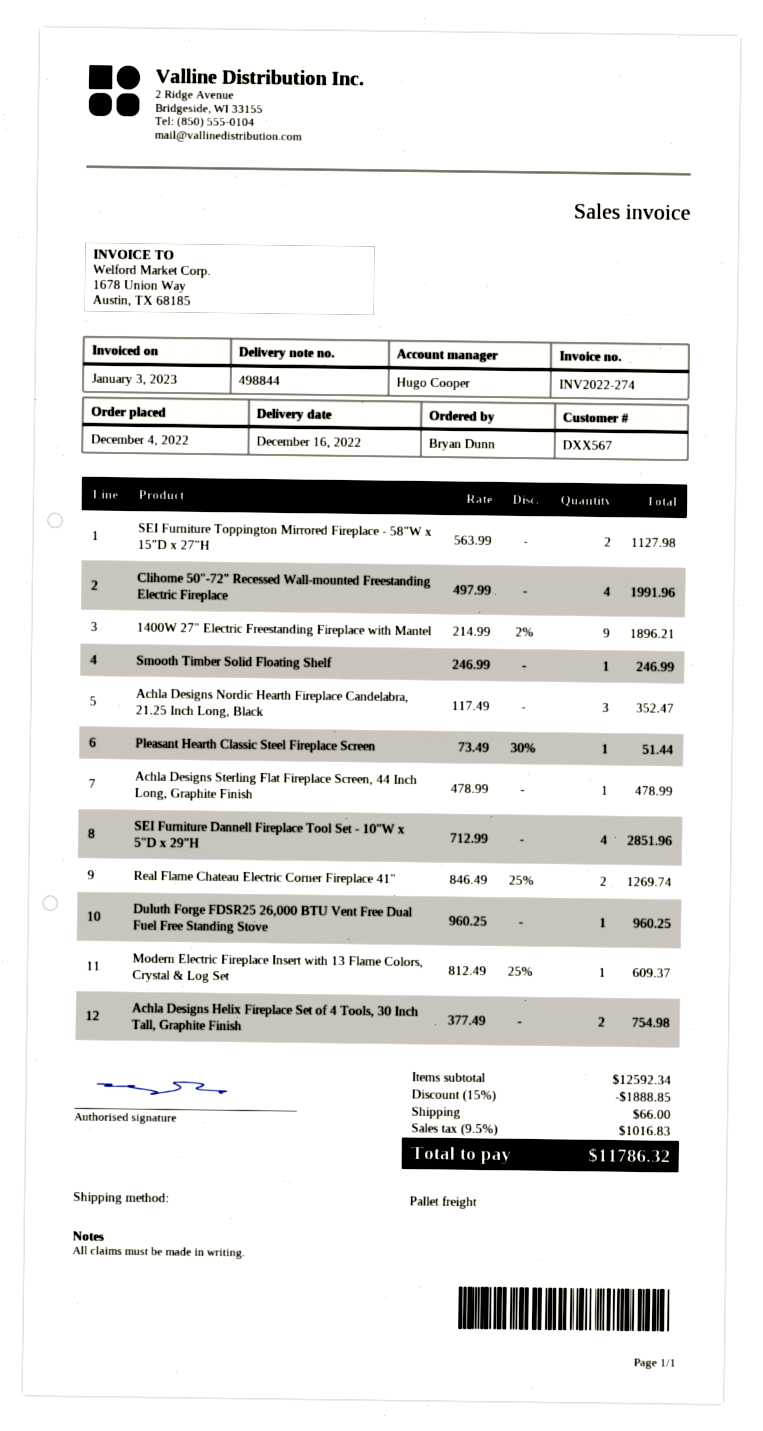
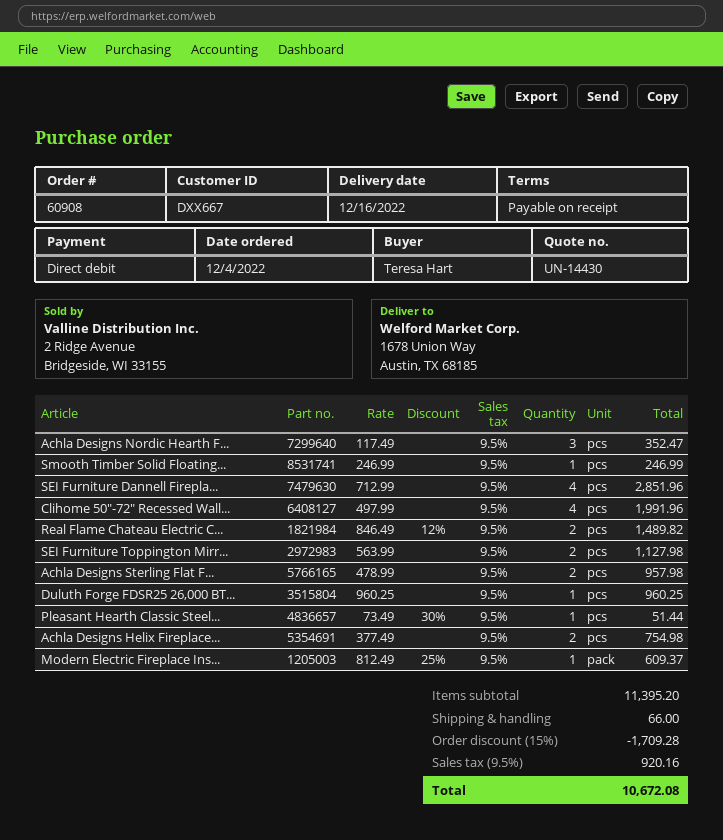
customer number: DXX567 -> DXX667
ordered by: Bryan Dunn -> Teresa Hart
1400W 27" Electric Freestanding Fireplace with Mantel: 9 x 214.99 - 2% = 1896.21 -> none
Achla Designs Sterling Flat Fireplace Screen, 44 Inch Long, Graphite Finish: 1 x 478.99 = 478.99 -> 2 x 478.99 = 957.98
Real Flame Chateau Electric Corner Fireplace 41": 2 x 846.49 - 25% = 1269.74 -> 2 x 846.49 - 12% = 1489.82
subtotal: 12592.34 -> 11395.20
discount: 15% = 1888.85 -> 15% = 1709.28
tax: 9.5% = 1016.83 -> 9.5% = 920.16
total: 11786.32 -> 10672.08

